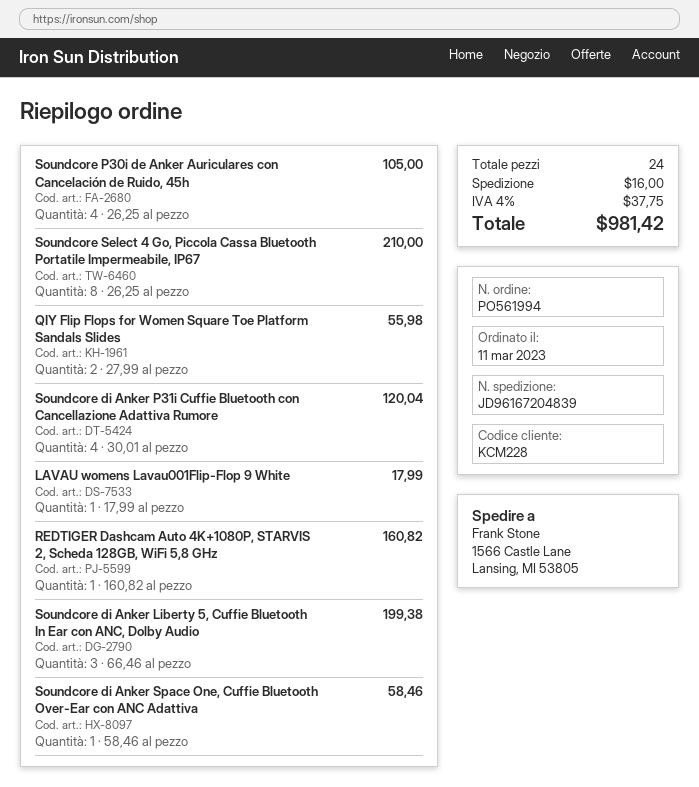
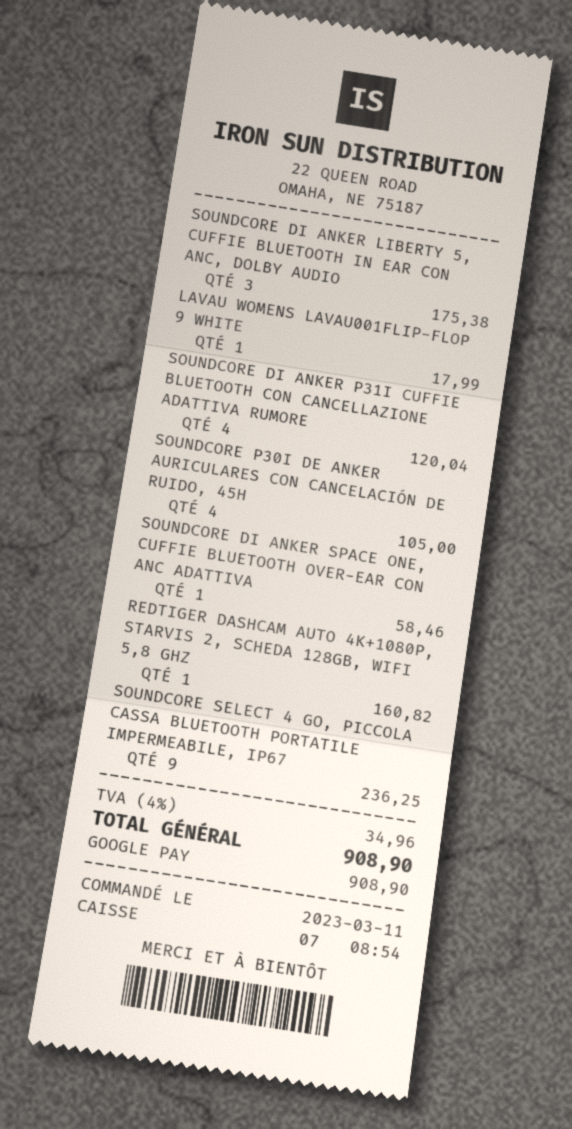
Soundcore Select 4 Go, Piccola Cassa Bluetooth Portatile Impermeabile, IP67: 8 for 210.00 -> 9 for 236.25
QIY Flip Flops for Women Square Toe Platform Sandals Slides: 2 for 55.98 -> none
Soundcore di Anker Liberty 5, Cuffie Bluetooth In Ear con ANC, Dolby Audio: 3 for 199.38 -> 3 for 175.38
shipping: 16.00 -> none
tax: 4% = 37.75 -> 4% = 34.96
total: 981.42 -> 908.90

